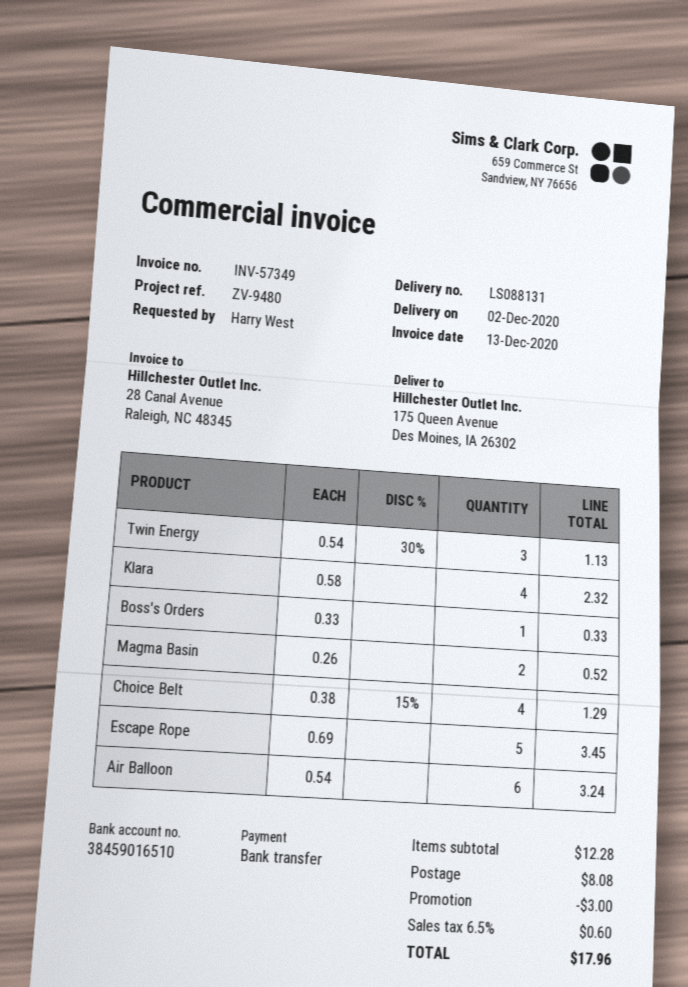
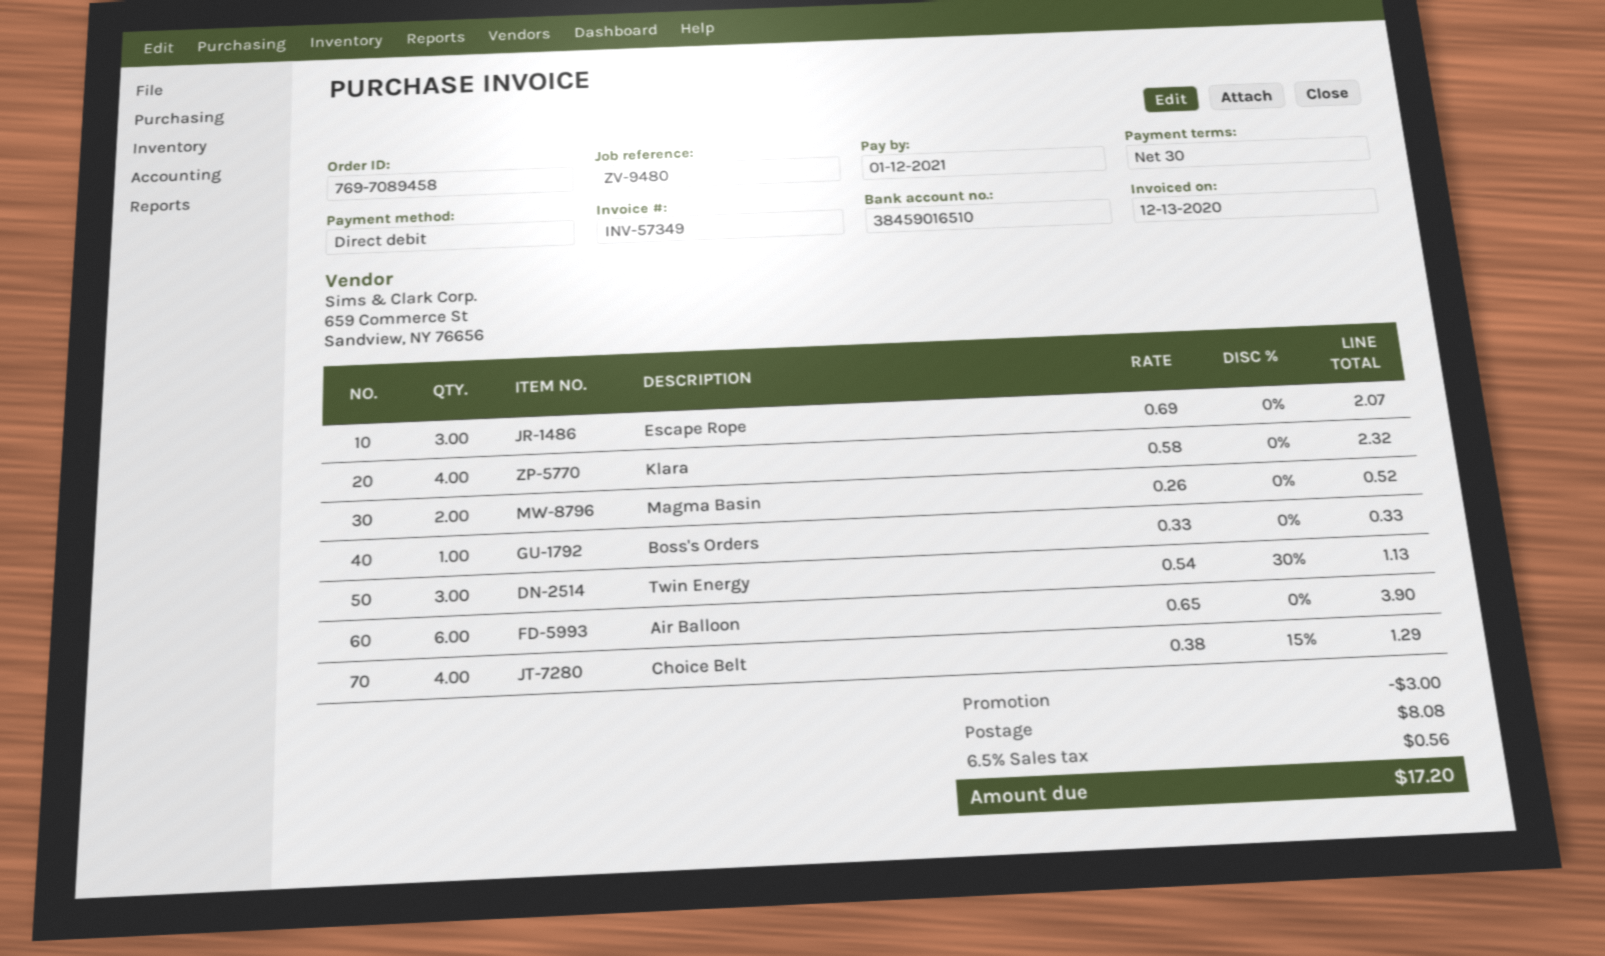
payment method: bank transfer -> direct debit
Escape Rope: 5 x 0.69 = 3.45 -> 3 x 0.69 = 2.07
Air Balloon: 6 x 0.54 = 3.24 -> 6 x 0.65 = 3.90
tax: 6.5% = 0.60 -> 6.5% = 0.56
total: 17.96 -> 17.20

